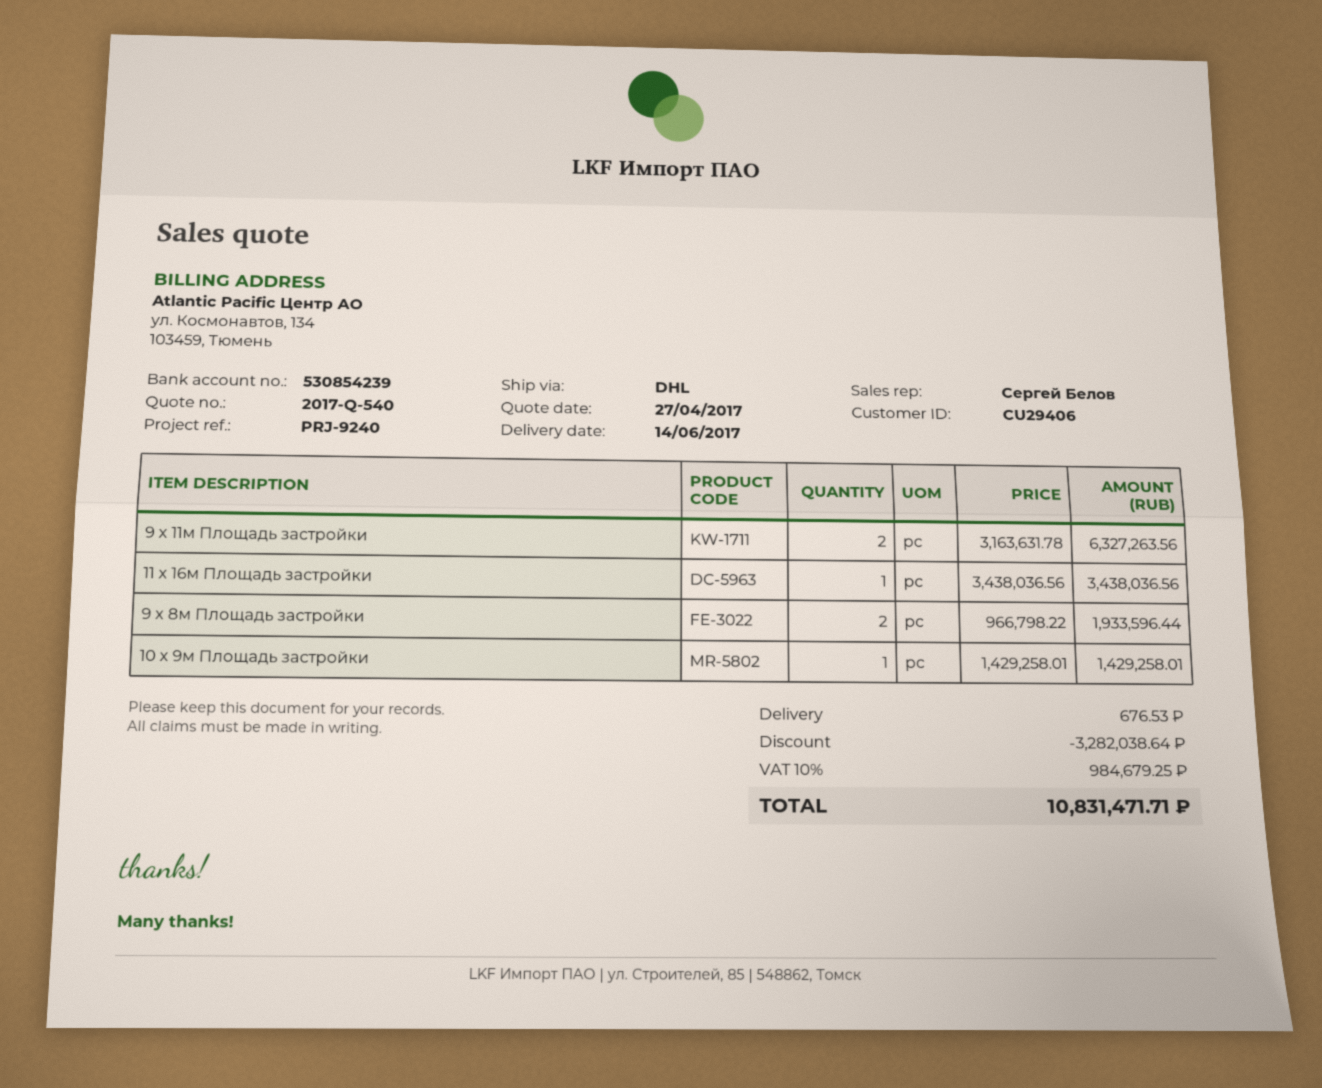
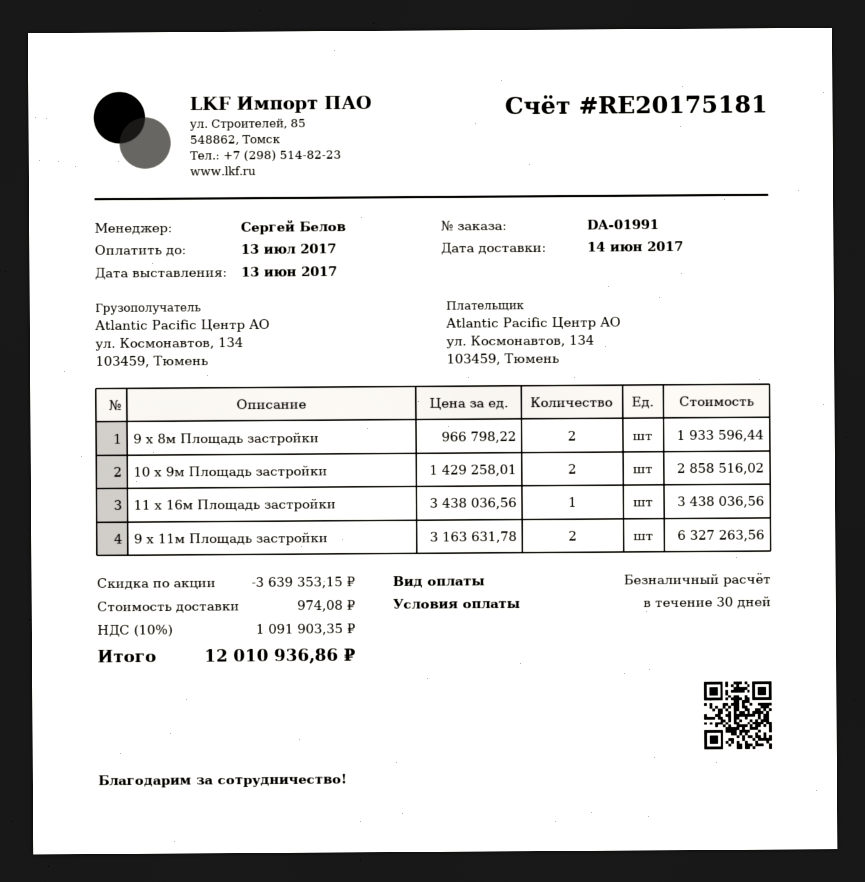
10 x 9м Площадь застройки: 1 x 1429258.01 = 1429258.01 -> 2 x 1429258.01 = 2858516.02
discount: 3282038.64 -> 3639353.15
shipping: 676.53 -> 974.08
tax: 10% = 984679.25 -> 10% = 1091903.35
total: 10831471.71 -> 12010936.86

